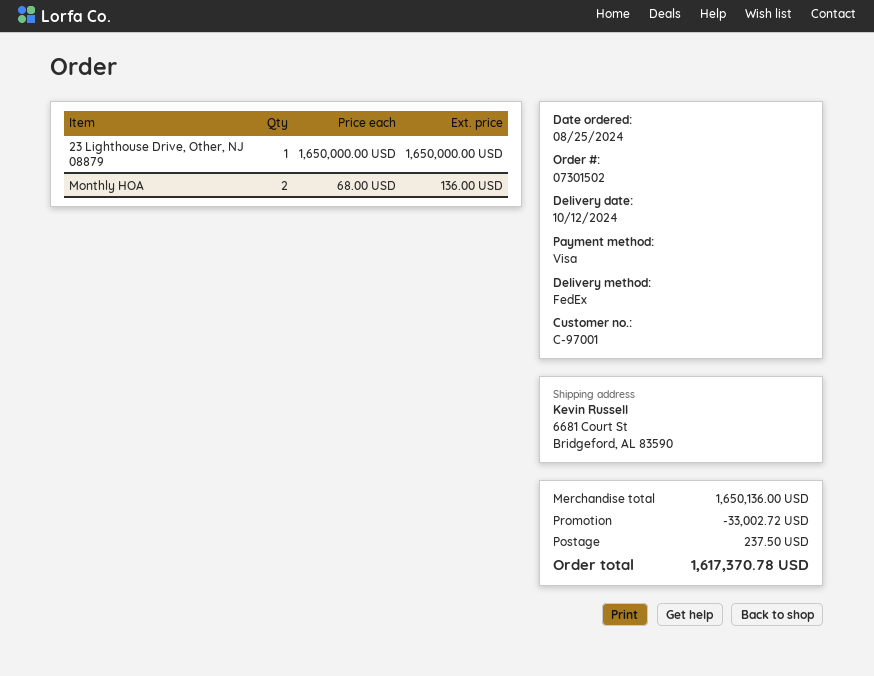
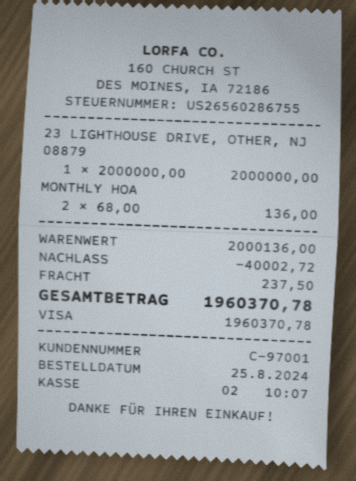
23 Lighthouse Drive, Other, NJ 08879: 1 x 1650000.00 = 1650000.00 -> 1 x 2000000.00 = 2000000.00
subtotal: 1650136.00 -> 2000136.00
discount: 33002.72 -> 40002.72
total: 1617370.78 -> 1960370.78

